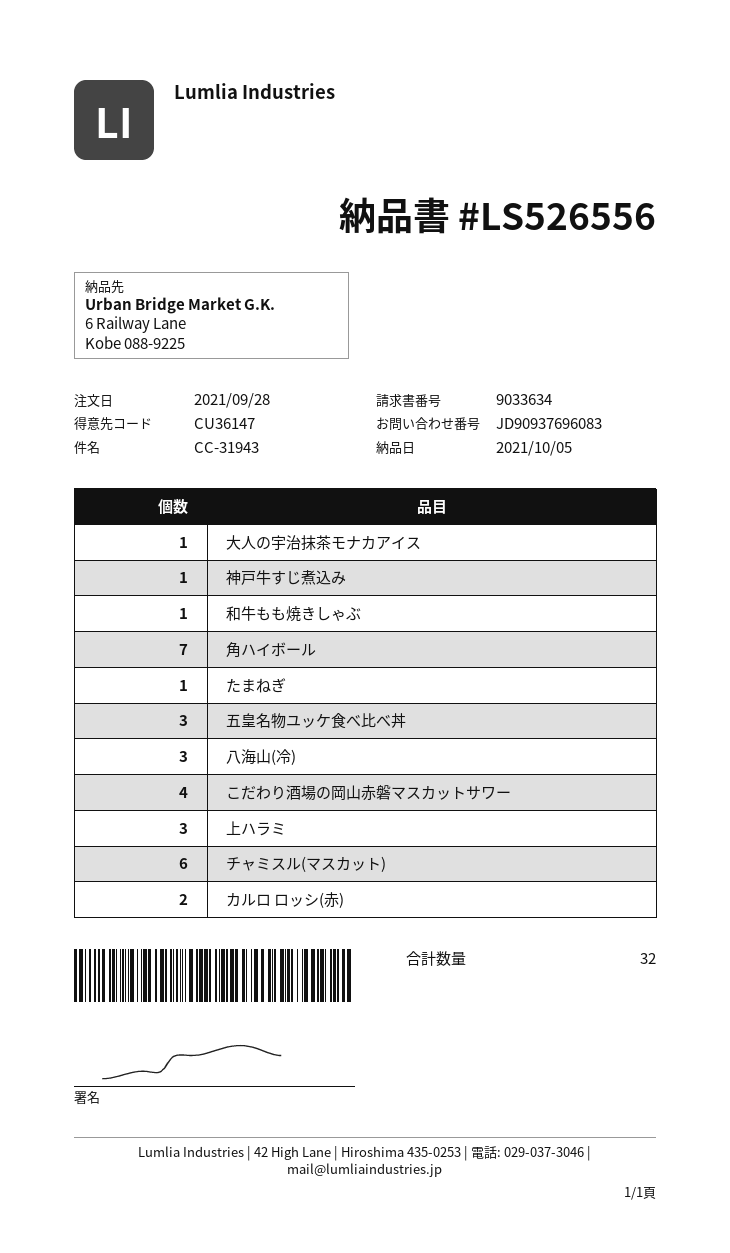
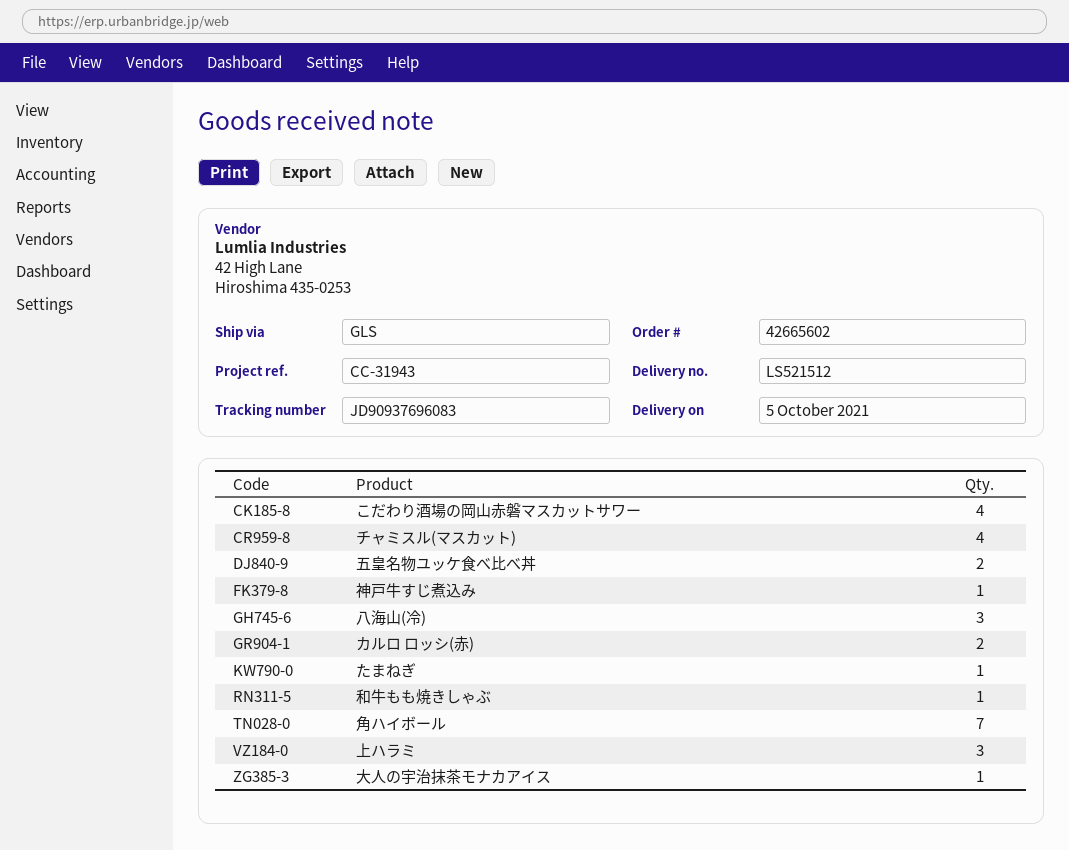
delivery note number: LS526556 -> LS521512
五皇名物ユッケ食べ比べ丼: 3 -> 2
チャミスル(マスカット): 6 -> 4

